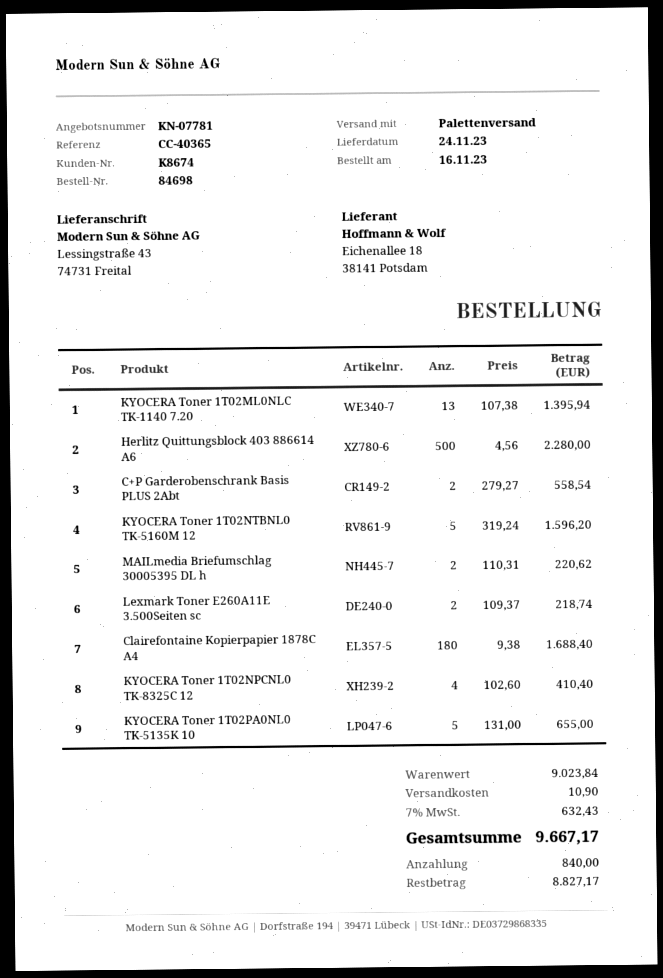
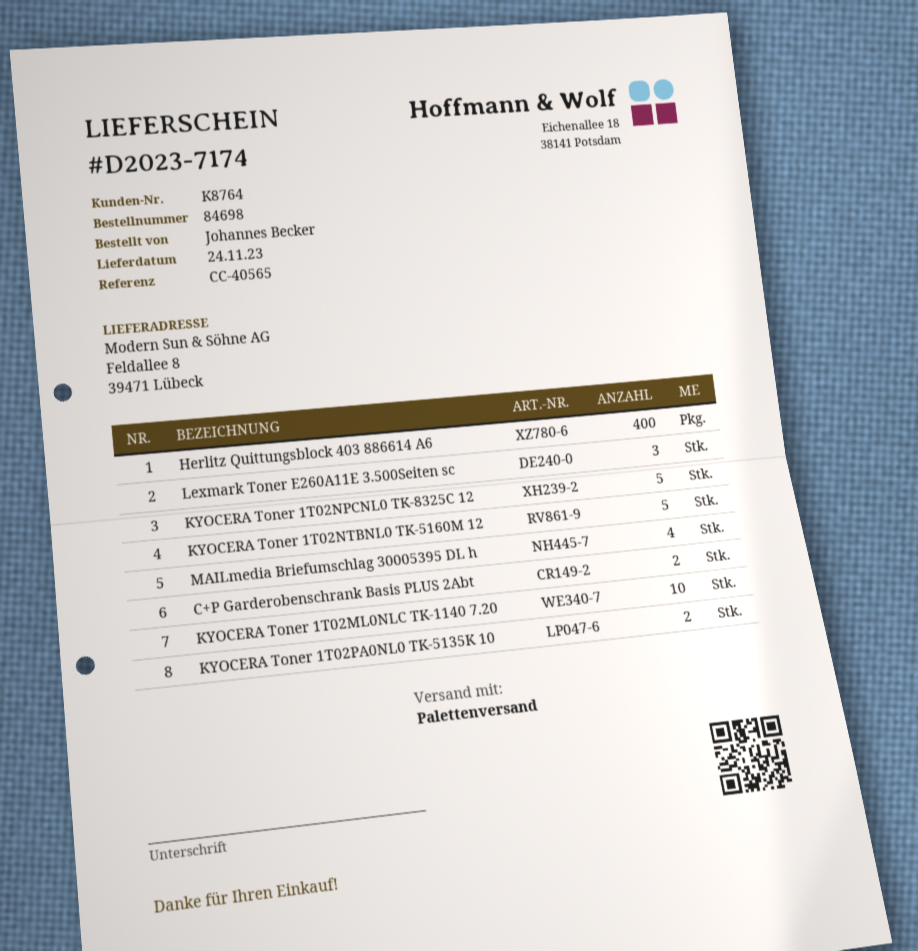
customer number: K8674 -> K8764
reference: CC-40365 -> CC-40565
ship to: Lessingstraße 43, 74731 Freital -> Feldallee 8, 39471 Lübeck
KYOCERA Toner 1T02ML0NLC TK-1140 7.20: 13 -> 10
Herlitz Quittungsblock 403 886614 A6: 500 -> 400
MAILmedia Briefumschlag 30005395 DL h: 2 -> 4
Lexmark Toner E260A11E 3.500Seiten sc: 2 -> 3
Clairefontaine Kopierpapier 1878C A4: 180 -> none
KYOCERA Toner 1T02NPCNL0 TK-8325C 12: 4 -> 5
KYOCERA Toner 1T02PA0NL0 TK-5135K 10: 5 -> 2

